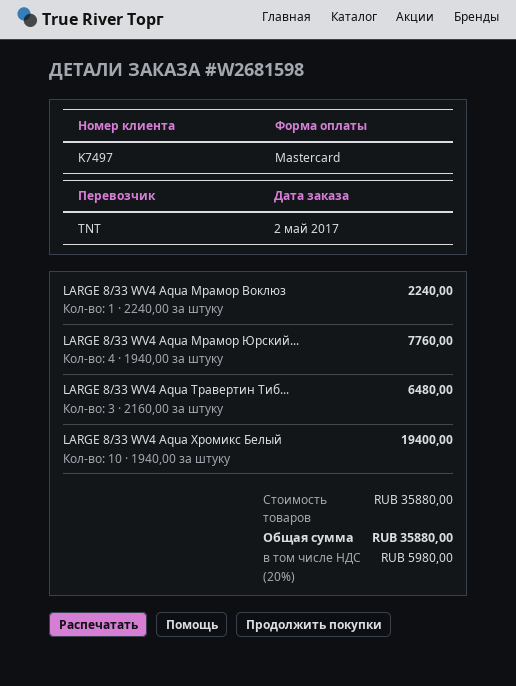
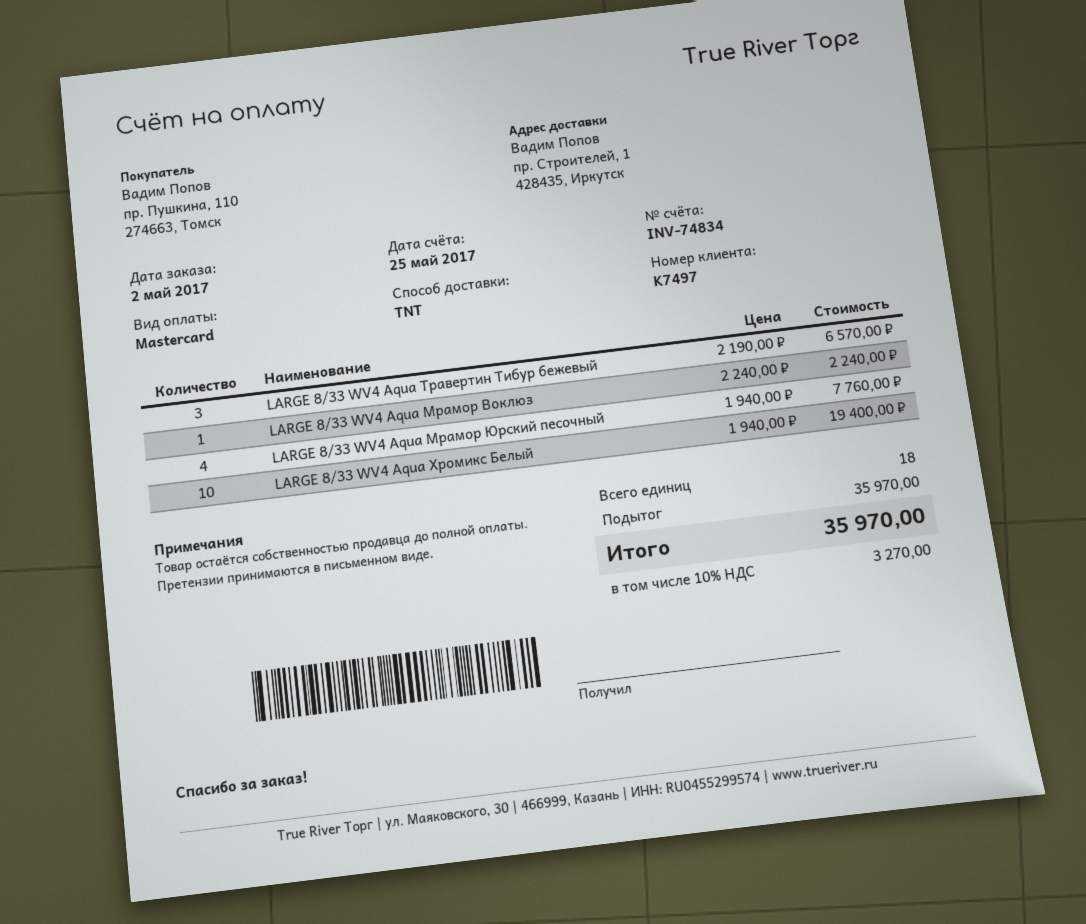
LARGE 8/33 WV4 Aqua Травертин Тиб...: 3 x 2160.00 = 6480.00 -> 3 x 2190.00 = 6570.00
subtotal: 35880.00 -> 35970.00
tax: 20% = 5980.00 -> 10% = 3270.00
total: 35880.00 -> 35970.00

